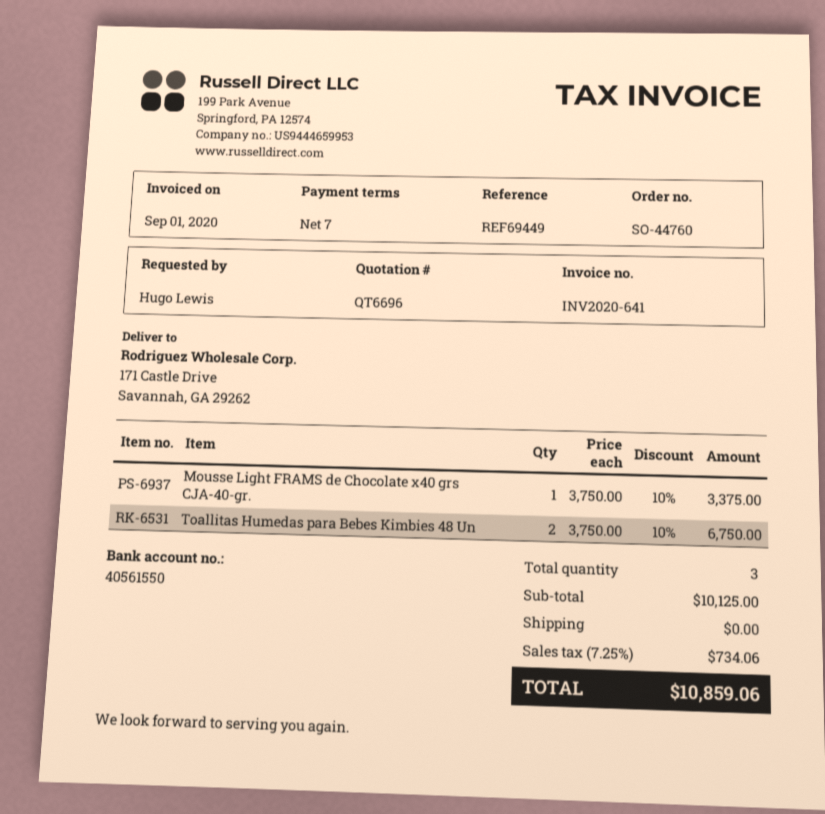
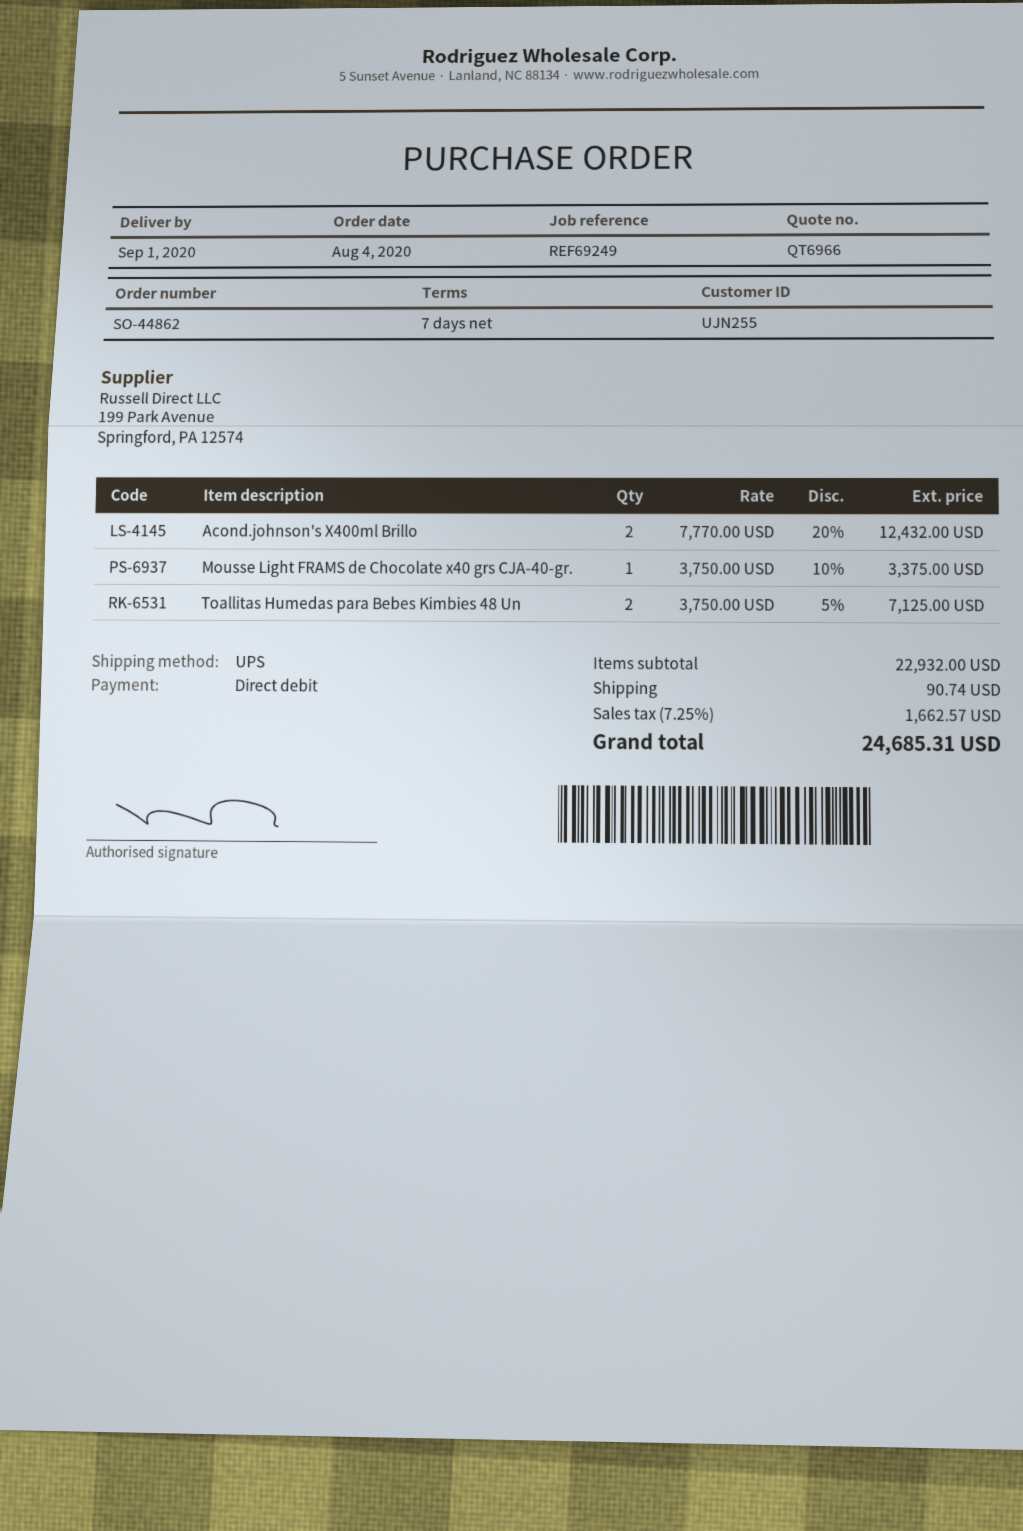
quote number: QT6696 -> QT6966
order number: SO-44760 -> SO-44862
reference: REF69449 -> REF69249
Toallitas Humedas para Bebes Kimbies 48 Un: 2 x 3750.00 - 10% = 6750.00 -> 2 x 3750.00 - 5% = 7125.00
Acond.johnson's X400ml Brillo: none -> 2 x 7770.00 - 20% = 12432.00
subtotal: 10125.00 -> 22932.00
shipping: 0.00 -> 90.74
tax: 7.25% = 734.06 -> 7.25% = 1662.57
total: 10859.06 -> 24685.31

